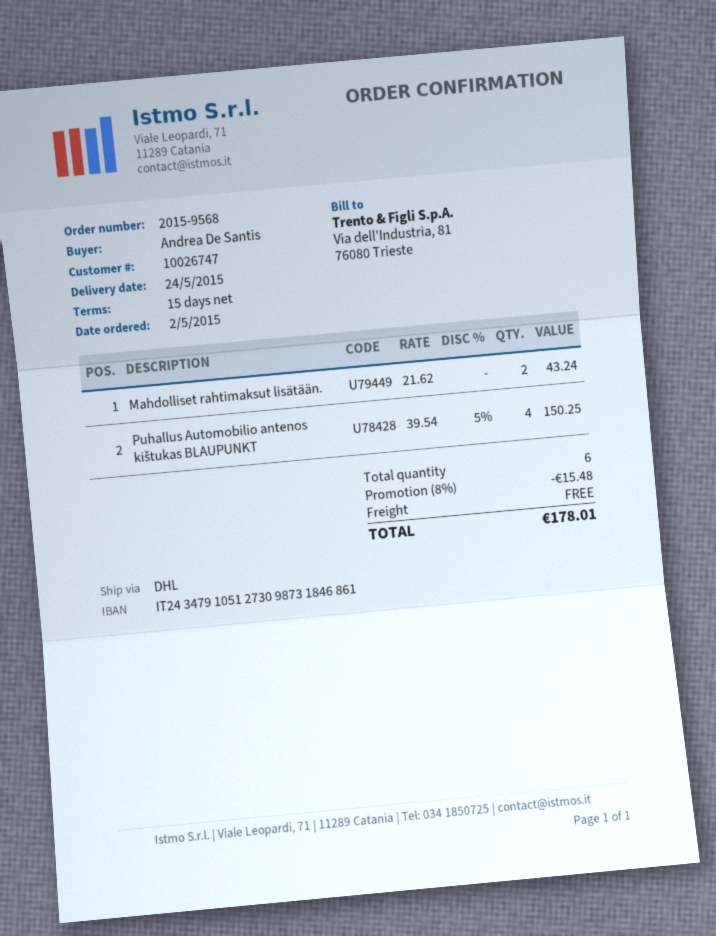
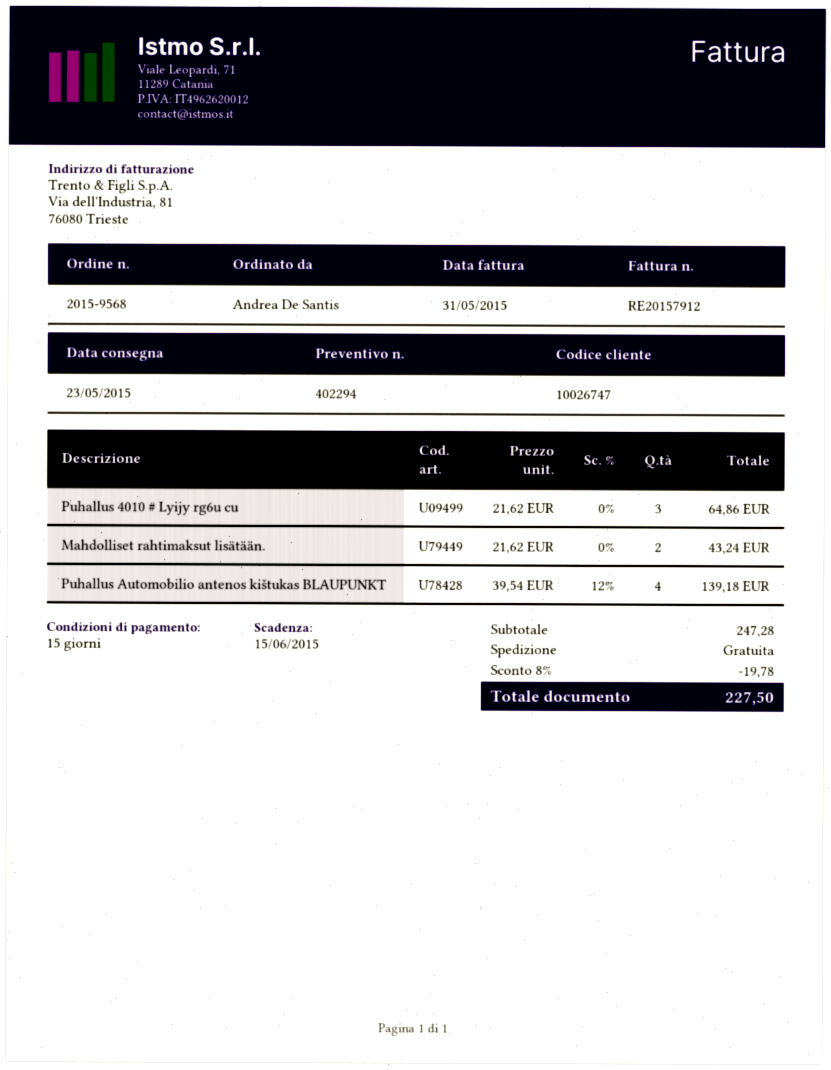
delivery date: 2015-05-24 -> 2015-05-23
Puhallus Automobilio antenos kištukas BLAUPUNKT: 4 x 39.54 - 5% = 150.25 -> 4 x 39.54 - 12% = 139.18
Puhallus 4010 # Lyijy rg6u cu: none -> 3 x 21.62 = 64.86
discount: 8% = 15.48 -> 8% = 19.78
total: 178.01 -> 227.50

